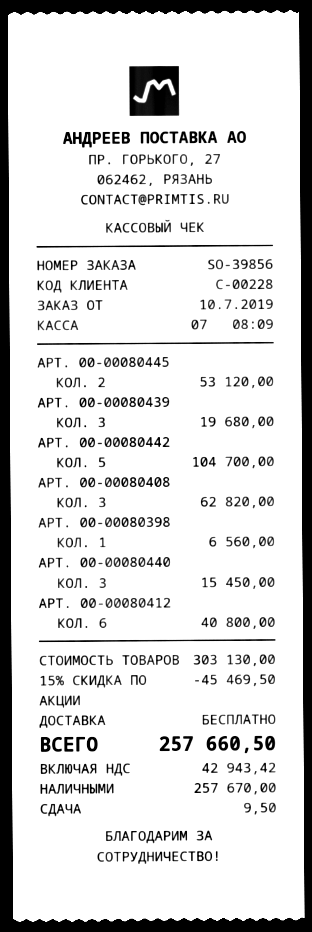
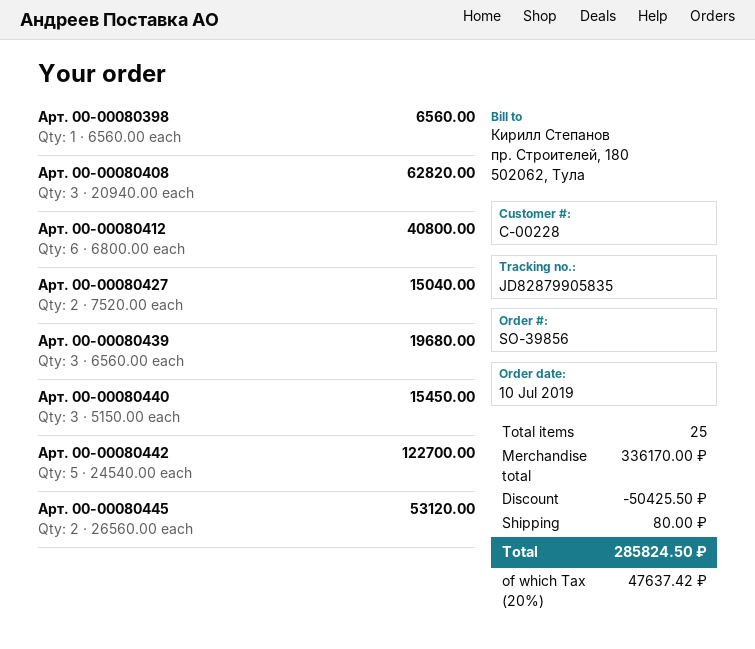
АРТ. 00-00080442: 5 for 104700.00 -> 5 for 122700.00
Арт. 00-00080427: none -> 2 for 15040.00
subtotal: 303130.00 -> 336170.00
discount: 45469.50 -> 50425.50
shipping: 0.00 -> 80.00
tax: 42943.42 -> 47637.42
total: 257660.50 -> 285824.50

